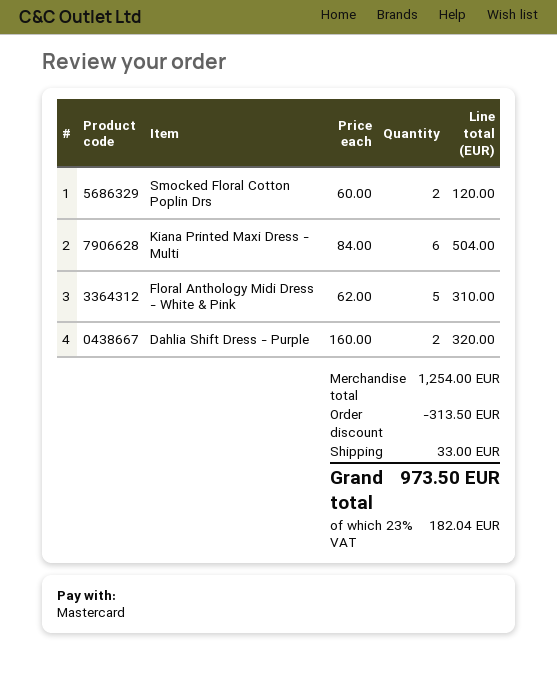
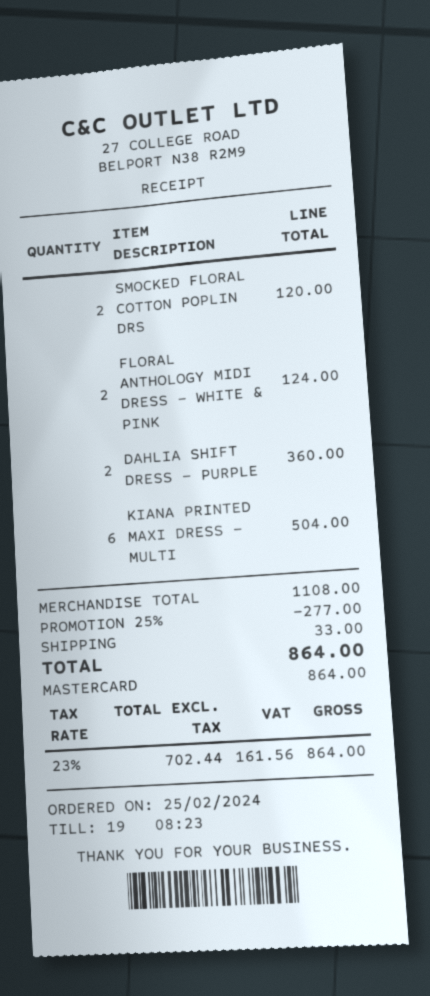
Floral Anthology Midi Dress - White & Pink: 5 for 310.00 -> 2 for 124.00
Dahlia Shift Dress - Purple: 2 for 320.00 -> 2 for 360.00
subtotal: 1254.00 -> 1108.00
discount: 313.50 -> 277.00
tax: 23% = 182.04 -> 23% = 161.56
total: 973.50 -> 864.00

